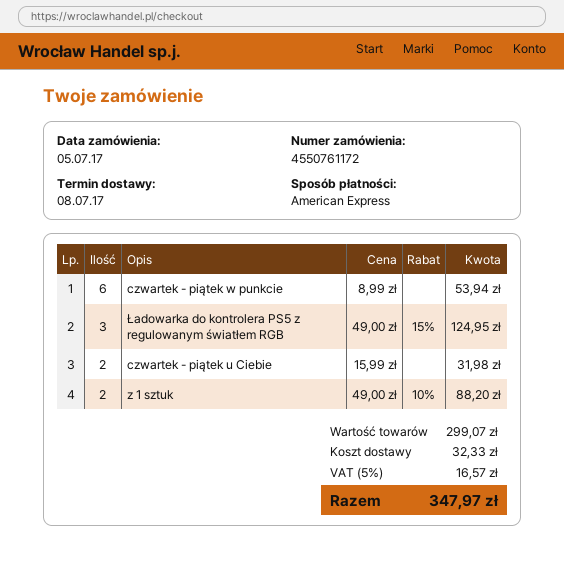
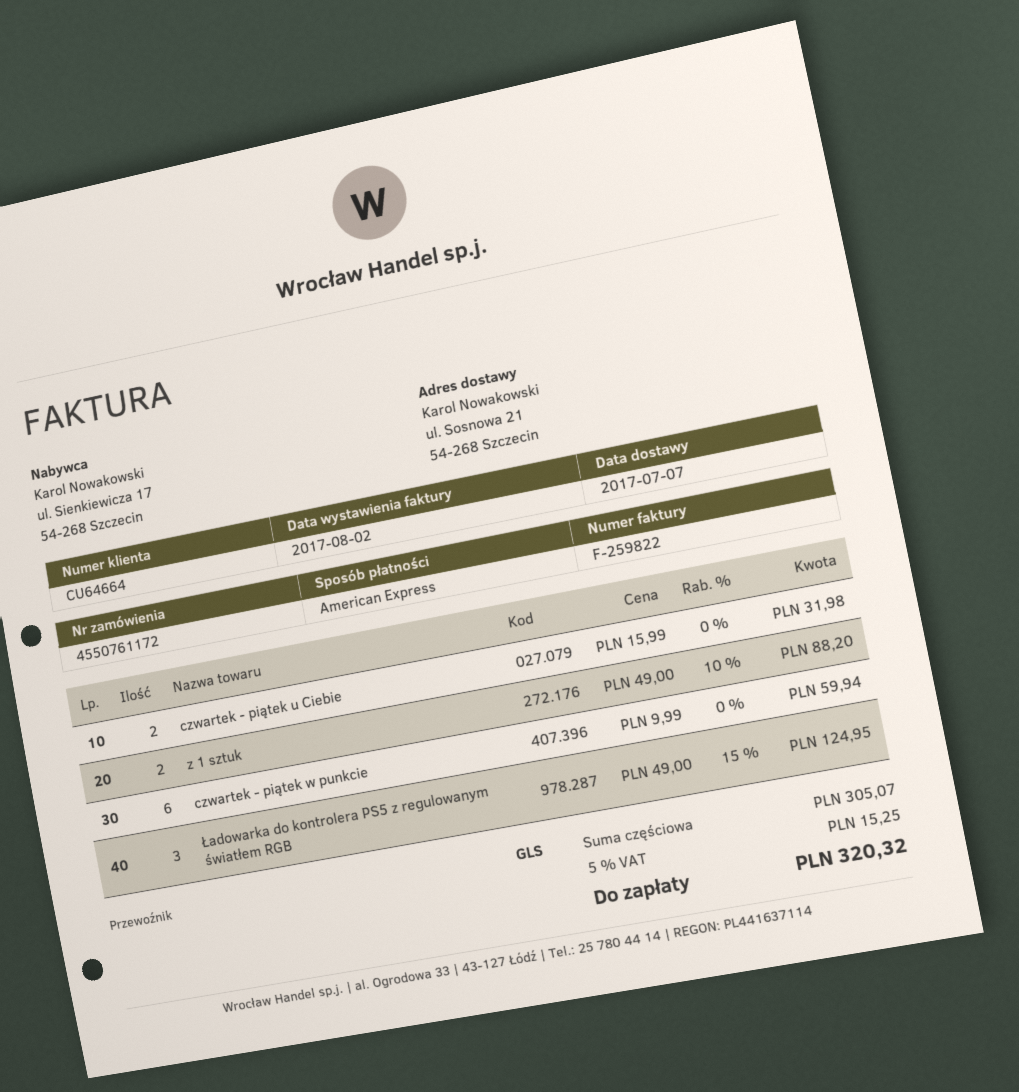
delivery date: 2017-07-08 -> 2017-07-07
czwartek - piątek w punkcie: 6 x 8.99 = 53.94 -> 6 x 9.99 = 59.94
subtotal: 299.07 -> 305.07
shipping: 32.33 -> none
tax: 5% = 16.57 -> 5% = 15.25
total: 347.97 -> 320.32

